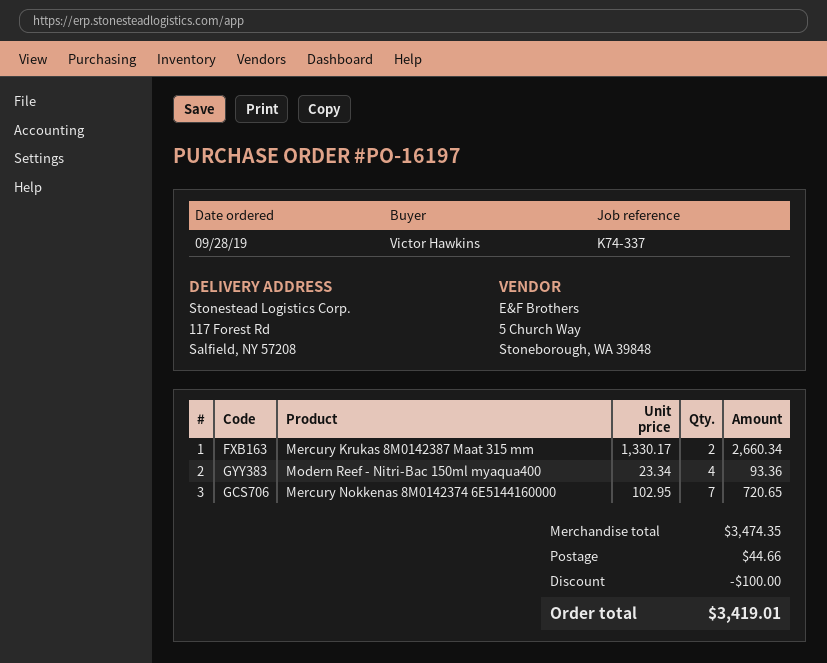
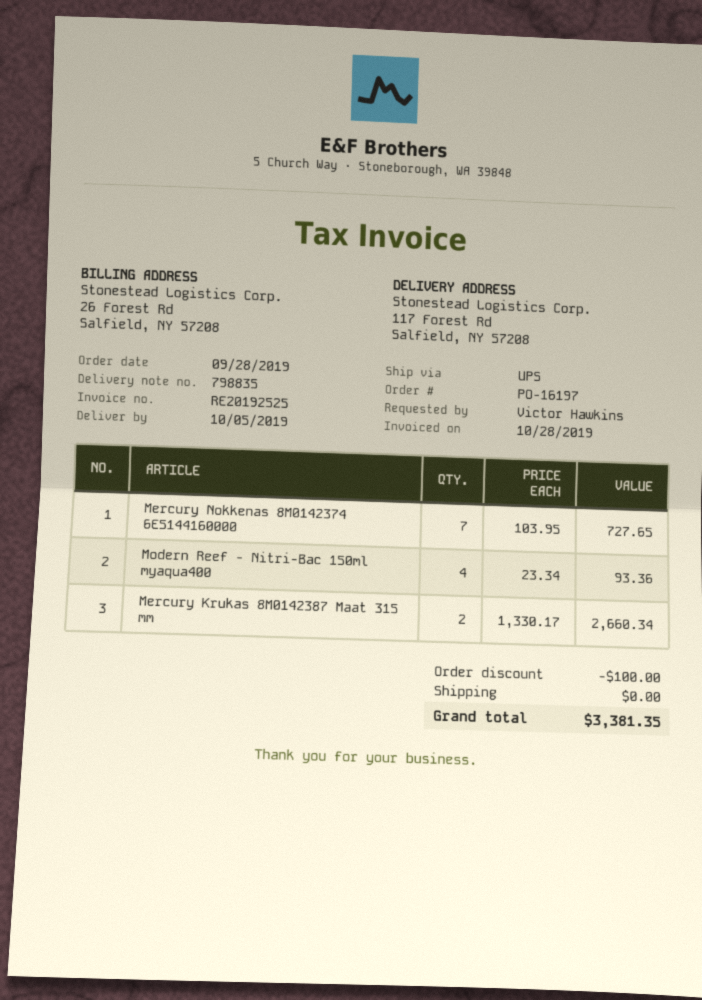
Mercury Nokkenas 8M0142374 6E5144160000: 7 x 102.95 = 720.65 -> 7 x 103.95 = 727.65
shipping: 44.66 -> 0.00
total: 3419.01 -> 3381.35

